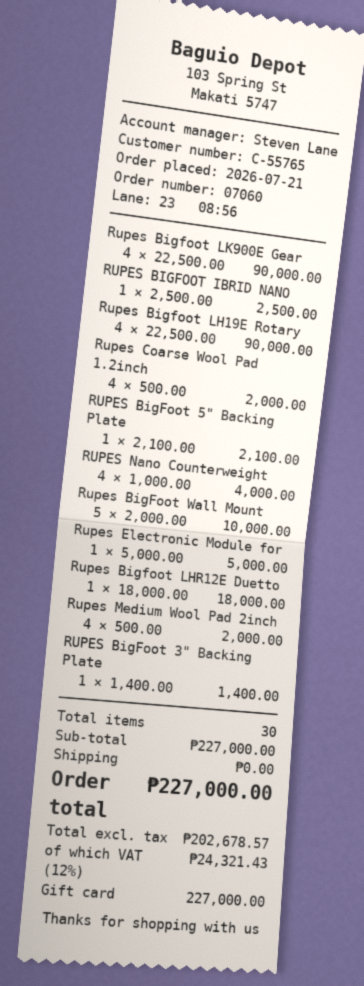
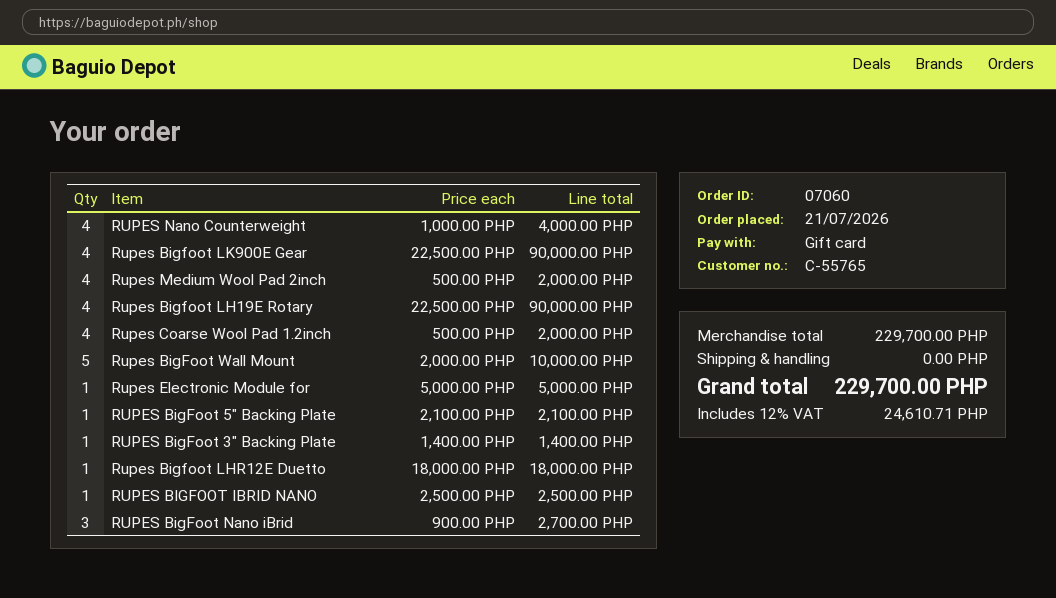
RUPES BigFoot Nano iBrid: none -> 3 x 900.00 = 2700.00
subtotal: 227000.00 -> 229700.00
tax: 12% = 24321.43 -> 12% = 24610.71
total: 227000.00 -> 229700.00

